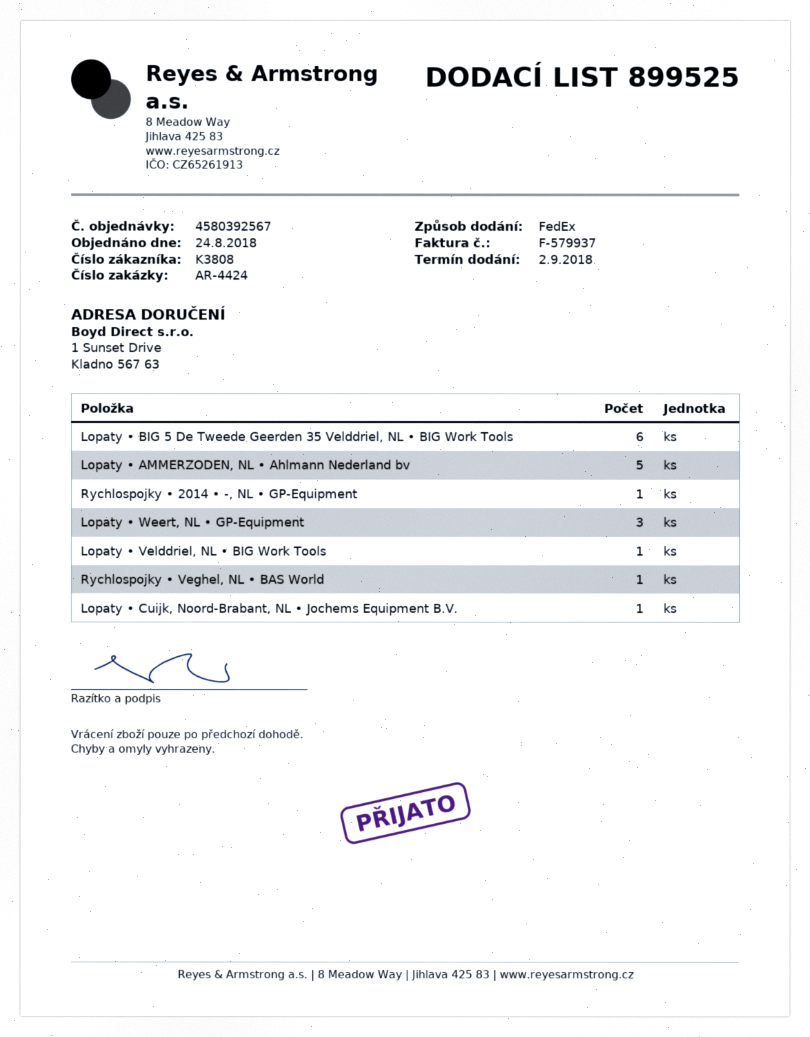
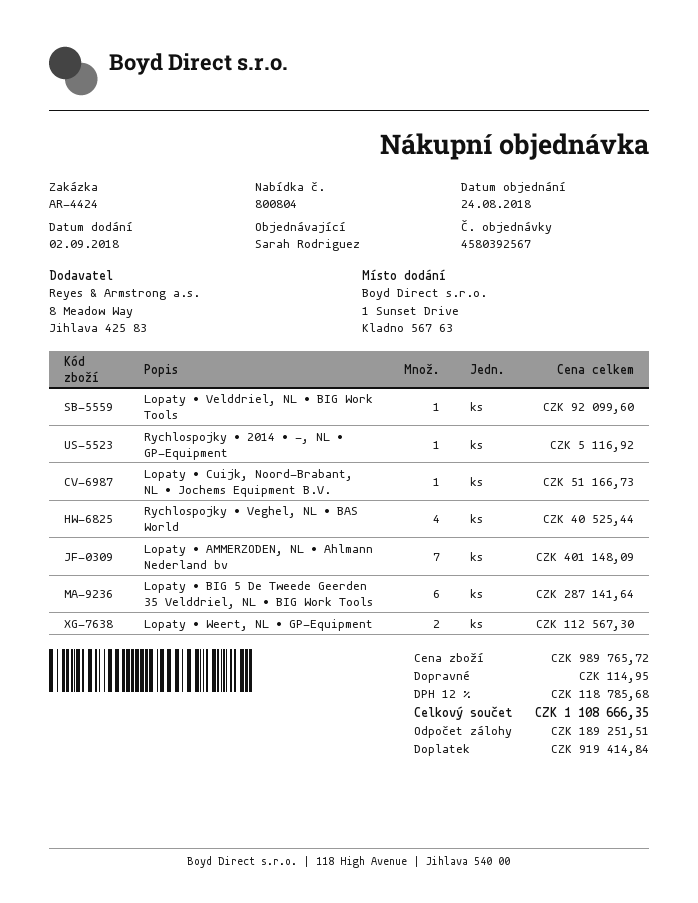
Lopaty • AMMERZODEN, NL • Ahlmann Nederland bv: 5 -> 7
Lopaty • Weert, NL • GP-Equipment: 3 -> 2
Rychlospojky • Veghel, NL • BAS World: 1 -> 4

